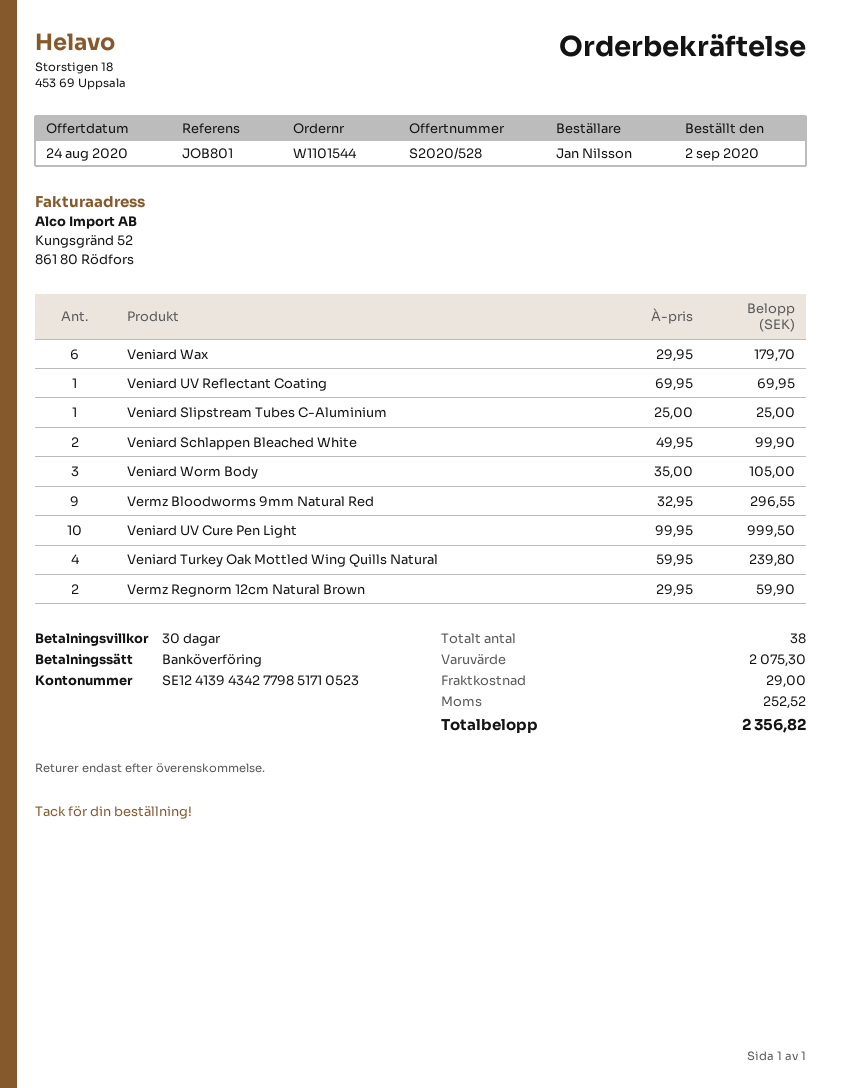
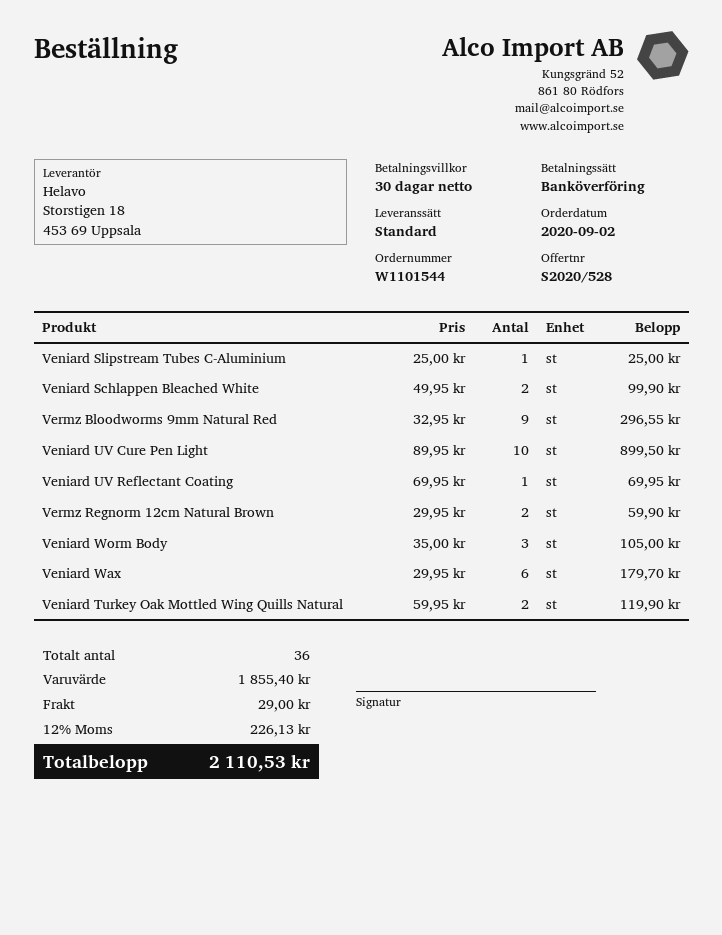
Veniard UV Cure Pen Light: 10 x 99.95 = 999.50 -> 10 x 89.95 = 899.50
Veniard Turkey Oak Mottled Wing Quills Natural: 4 x 59.95 = 239.80 -> 2 x 59.95 = 119.90
total quantity: 38 -> 36
subtotal: 2075.30 -> 1855.40
tax: 252.52 -> 226.13
total: 2356.82 -> 2110.53

